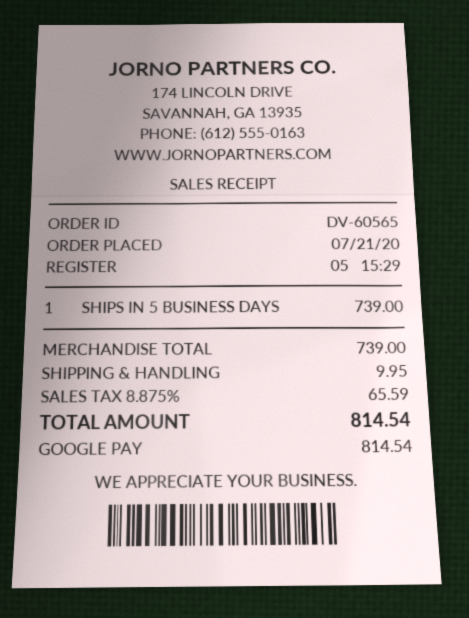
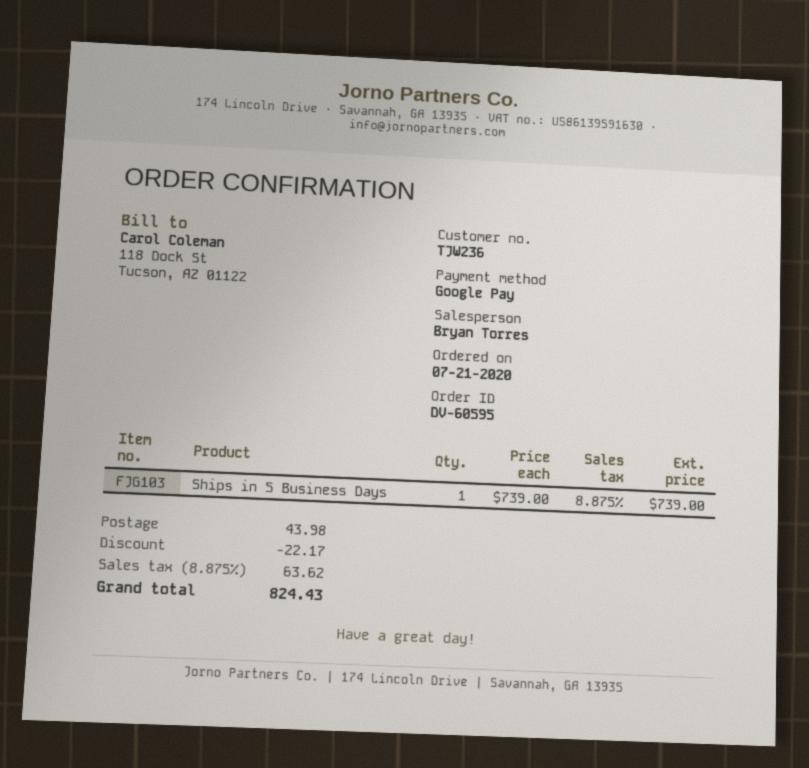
order number: DV-60565 -> DV-60595
discount: none -> 22.17
shipping: 9.95 -> 43.98
tax: 8.875% = 65.59 -> 8.875% = 63.62
total: 814.54 -> 824.43

